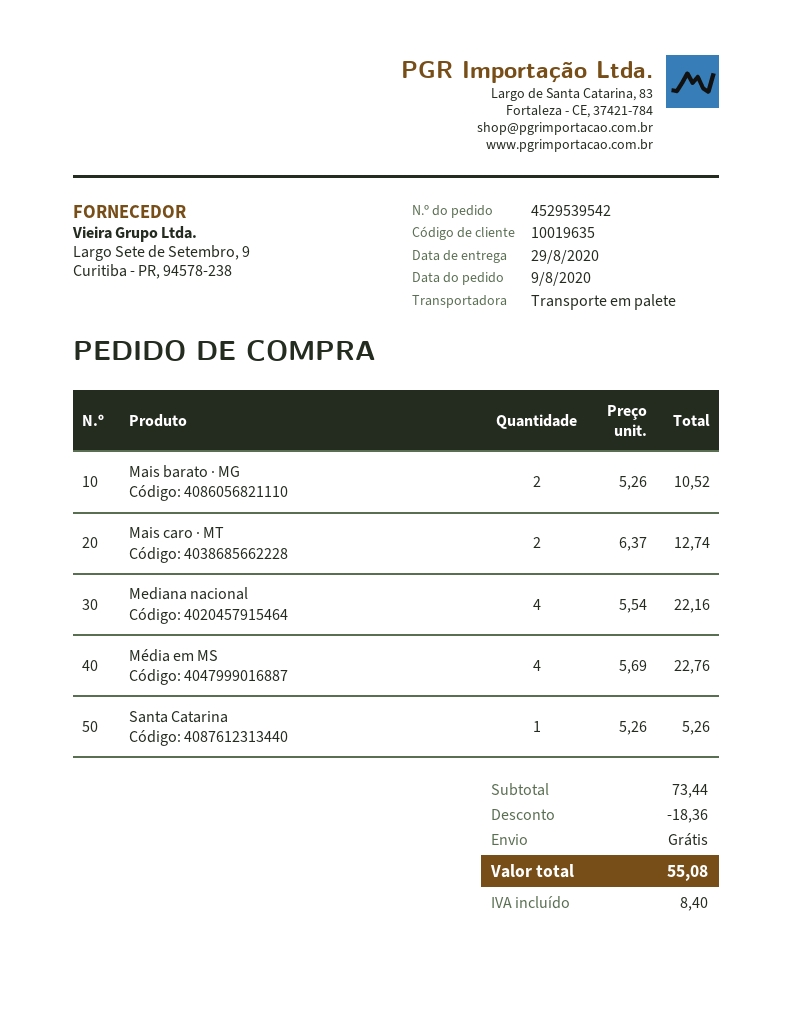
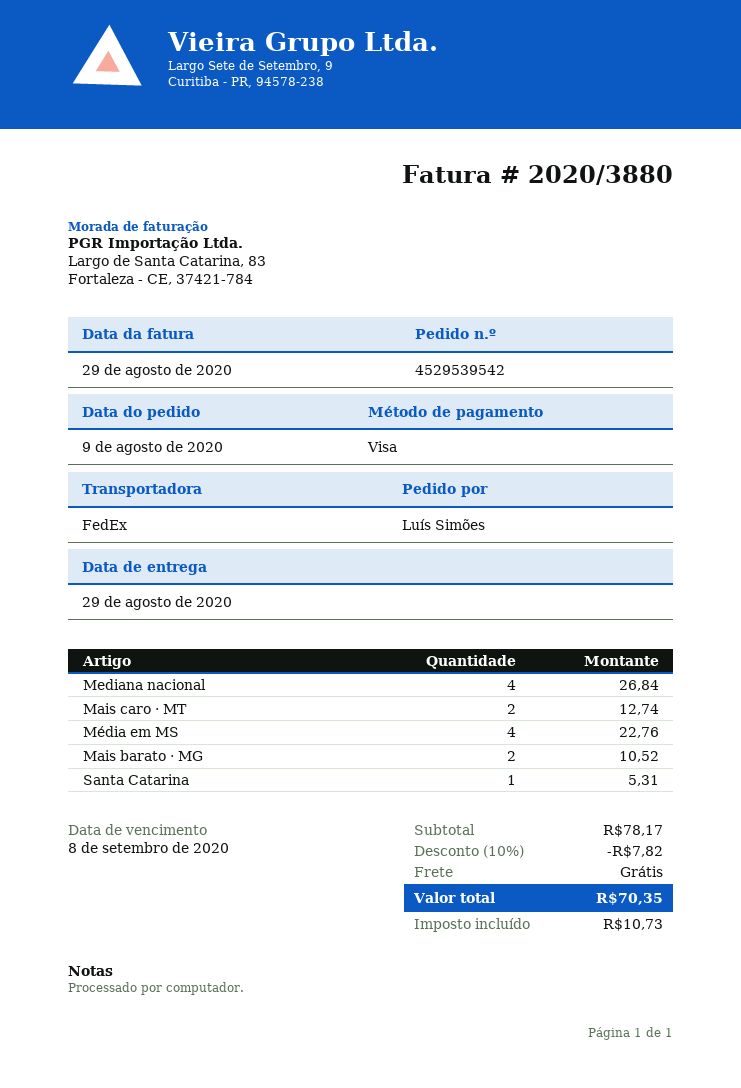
shipping method: pallet freight -> FedEx
Mediana nacional: 4 for 22.16 -> 4 for 26.84
Santa Catarina: 1 for 5.26 -> 1 for 5.31
subtotal: 73.44 -> 78.17
discount: 18.36 -> 7.82
tax: 8.40 -> 10.73
total: 55.08 -> 70.35

